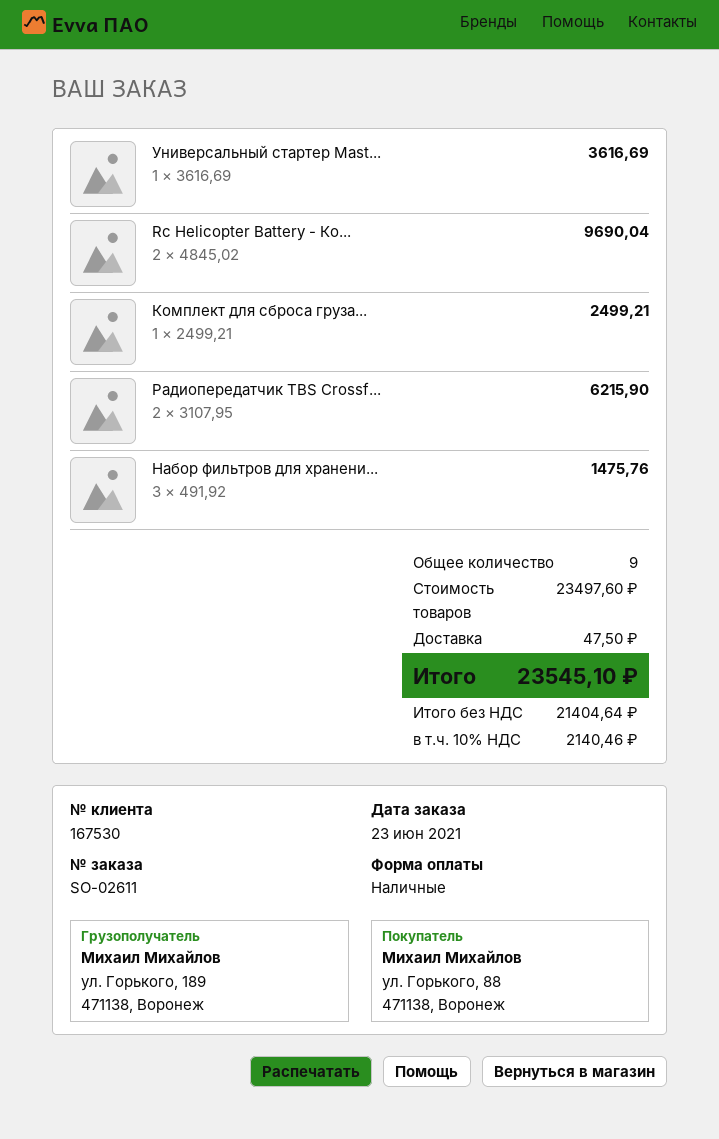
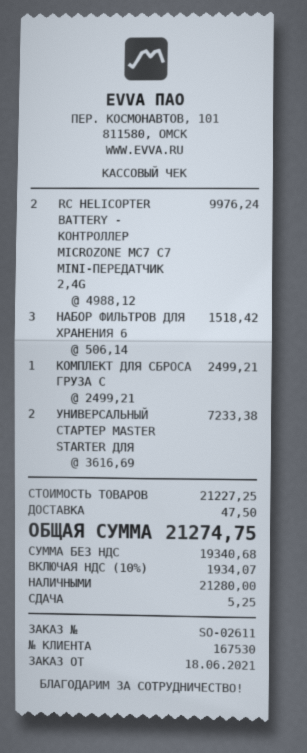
order date: 2021-06-23 -> 2021-06-18
Универсальный стартер Mast...: 1 x 3616.69 = 3616.69 -> 2 x 3616.69 = 7233.38
Rc Helicopter Battery - Ко...: 2 x 4845.02 = 9690.04 -> 2 x 4988.12 = 9976.24
Радиопередатчик TBS Crossf...: 2 x 3107.95 = 6215.90 -> none
Набор фильтров для хранени...: 3 x 491.92 = 1475.76 -> 3 x 506.14 = 1518.42
subtotal: 23497.60 -> 21227.25
net: 21404.64 -> 19340.68
tax: 10% = 2140.46 -> 10% = 1934.07
total: 23545.10 -> 21274.75

